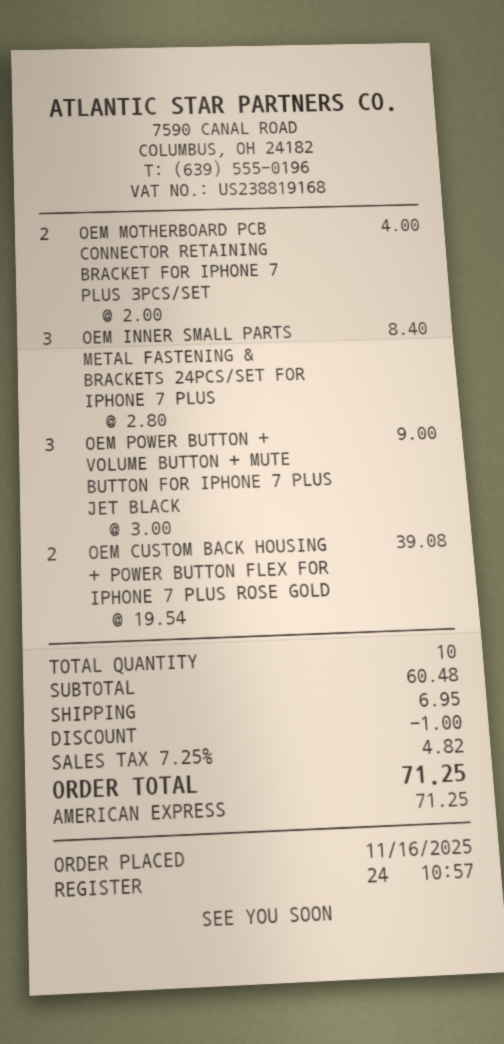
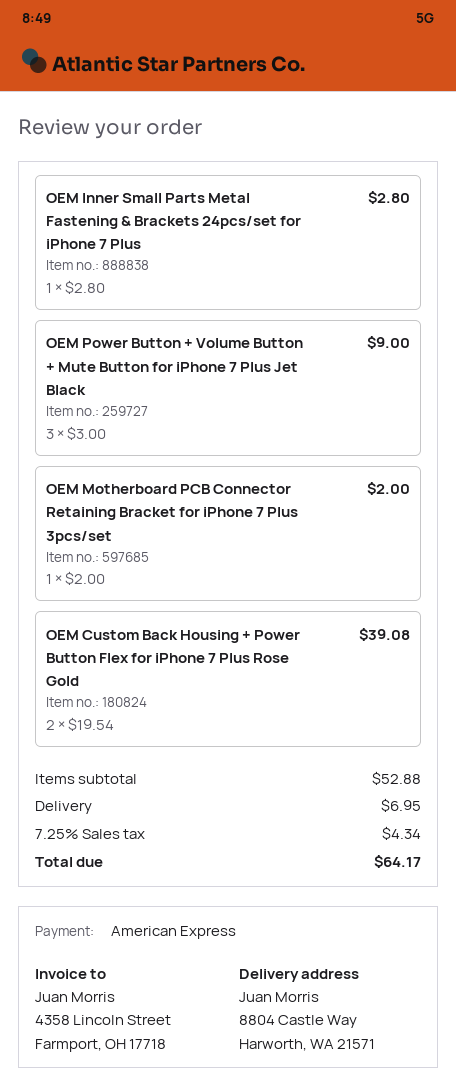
OEM MOTHERBOARD PCB CONNECTOR RETAINING BRACKET FOR IPHONE 7 PLUS 3PCS/SET: 2 x 2.00 = 4.00 -> 1 x 2.00 = 2.00
OEM INNER SMALL PARTS METAL FASTENING & BRACKETS 24PCS/SET FOR IPHONE 7 PLUS: 3 x 2.80 = 8.40 -> 1 x 2.80 = 2.80
subtotal: 60.48 -> 52.88
discount: 1.00 -> none
tax: 7.25% = 4.82 -> 7.25% = 4.34
total: 71.25 -> 64.17

